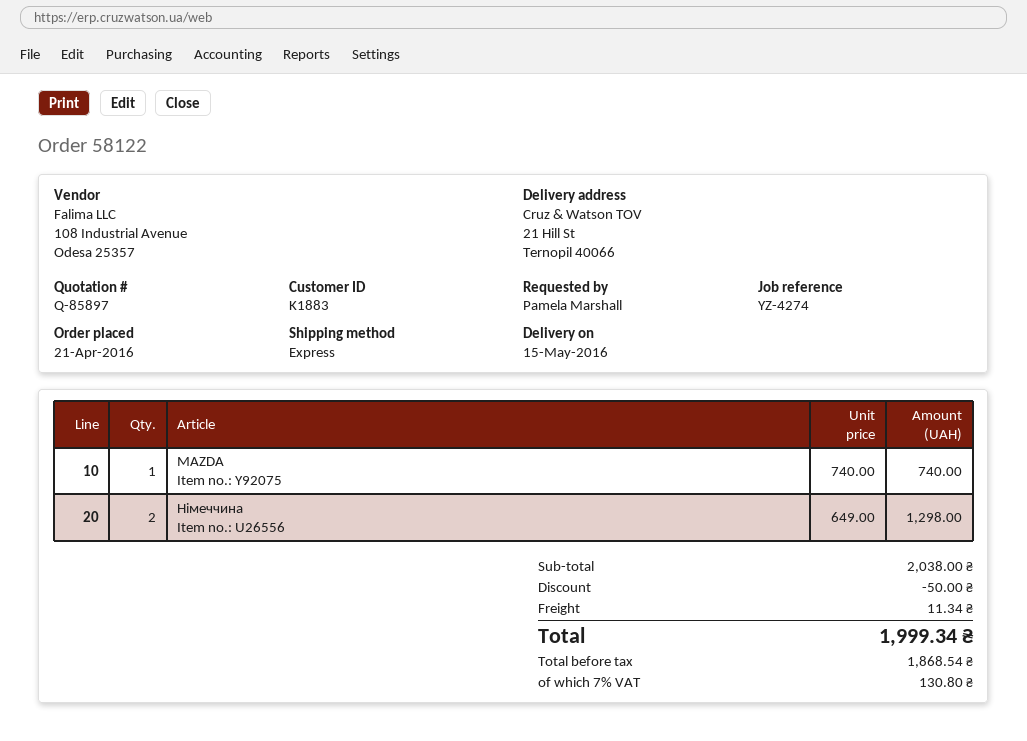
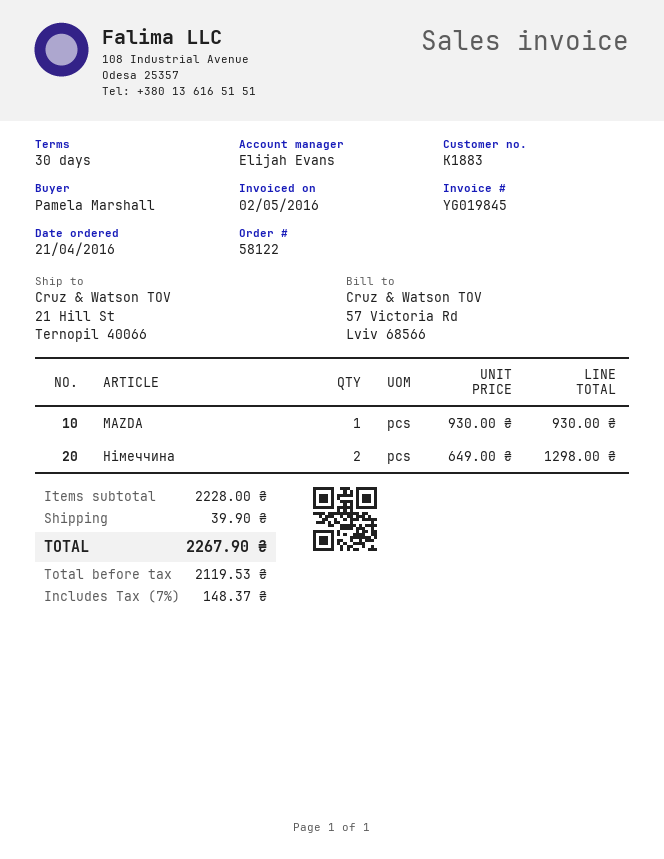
MAZDA: 1 x 740.00 = 740.00 -> 1 x 930.00 = 930.00
subtotal: 2038.00 -> 2228.00
discount: 50.00 -> none
shipping: 11.34 -> 39.90
net: 1868.54 -> 2119.53
tax: 7% = 130.80 -> 7% = 148.37
total: 1999.34 -> 2267.90

